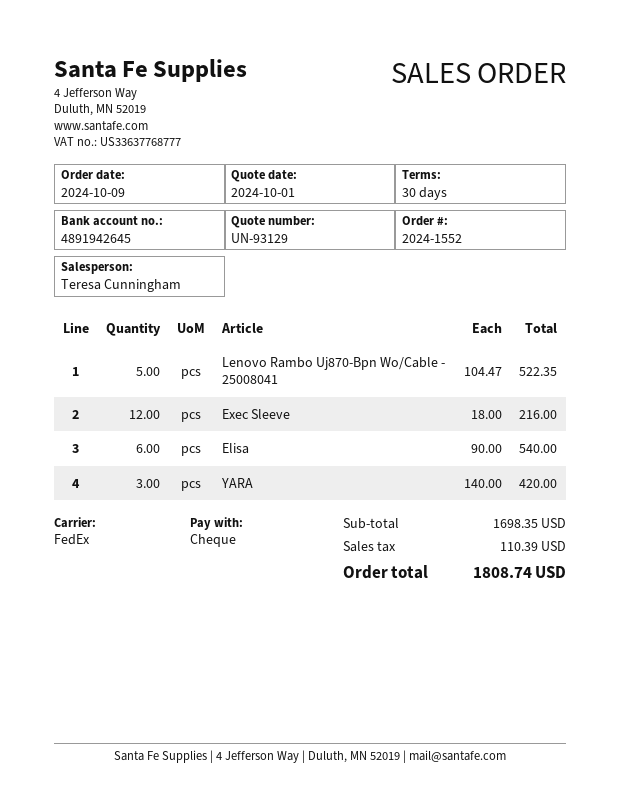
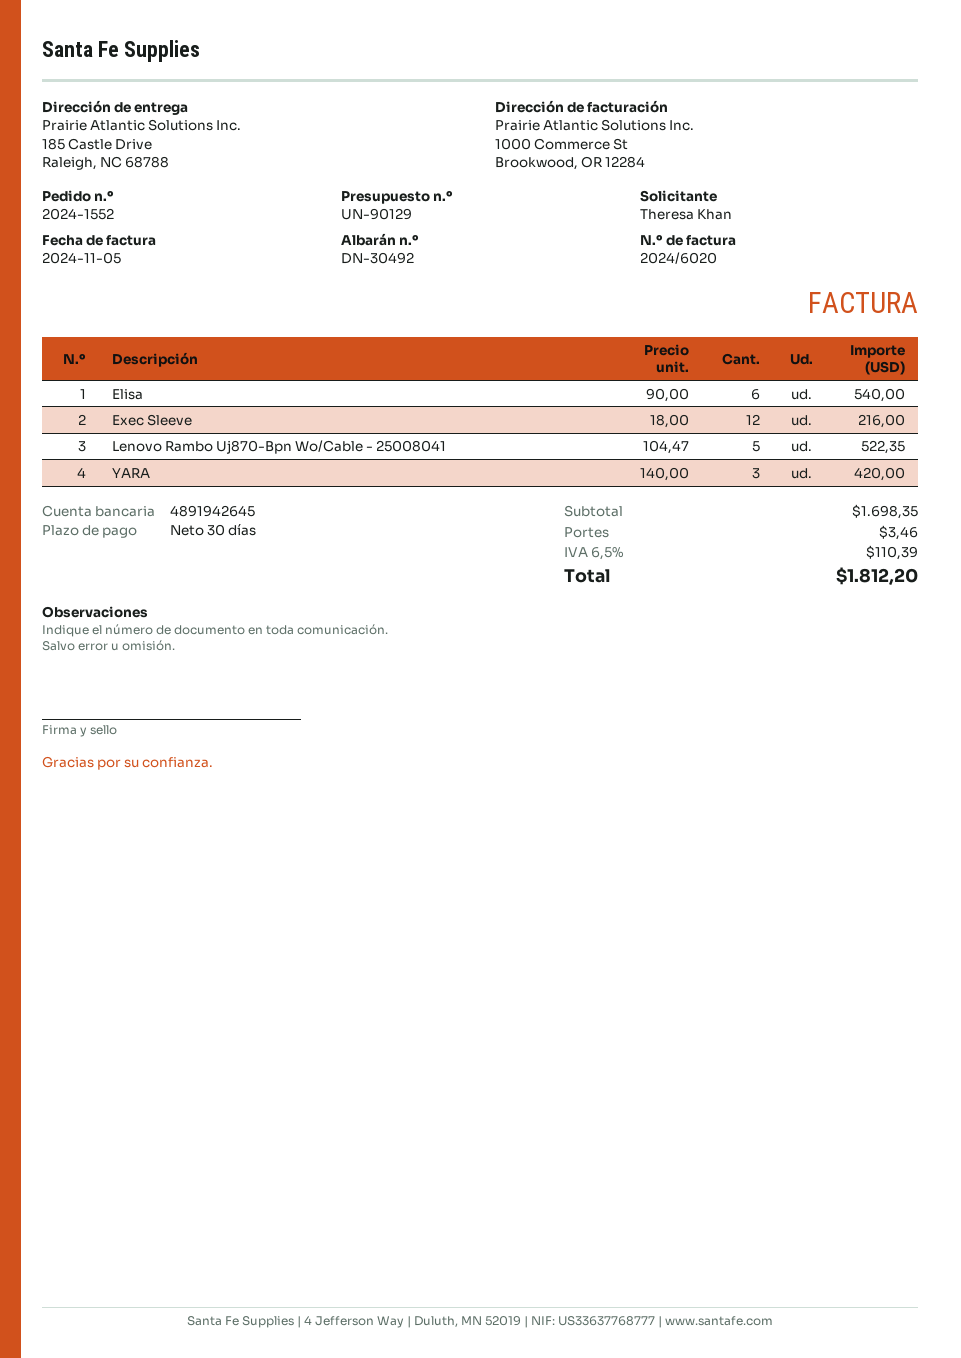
quote number: UN-93129 -> UN-90129
shipping: none -> 3.46
total: 1808.74 -> 1812.20

